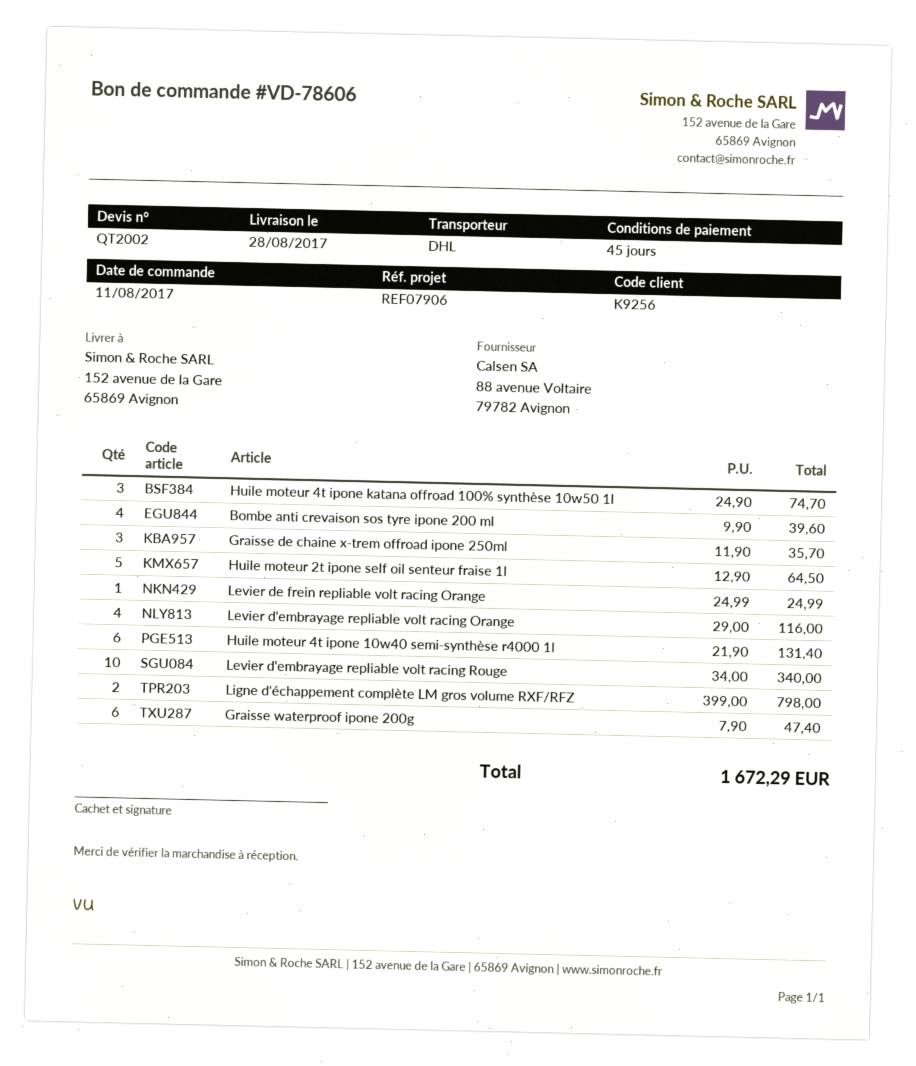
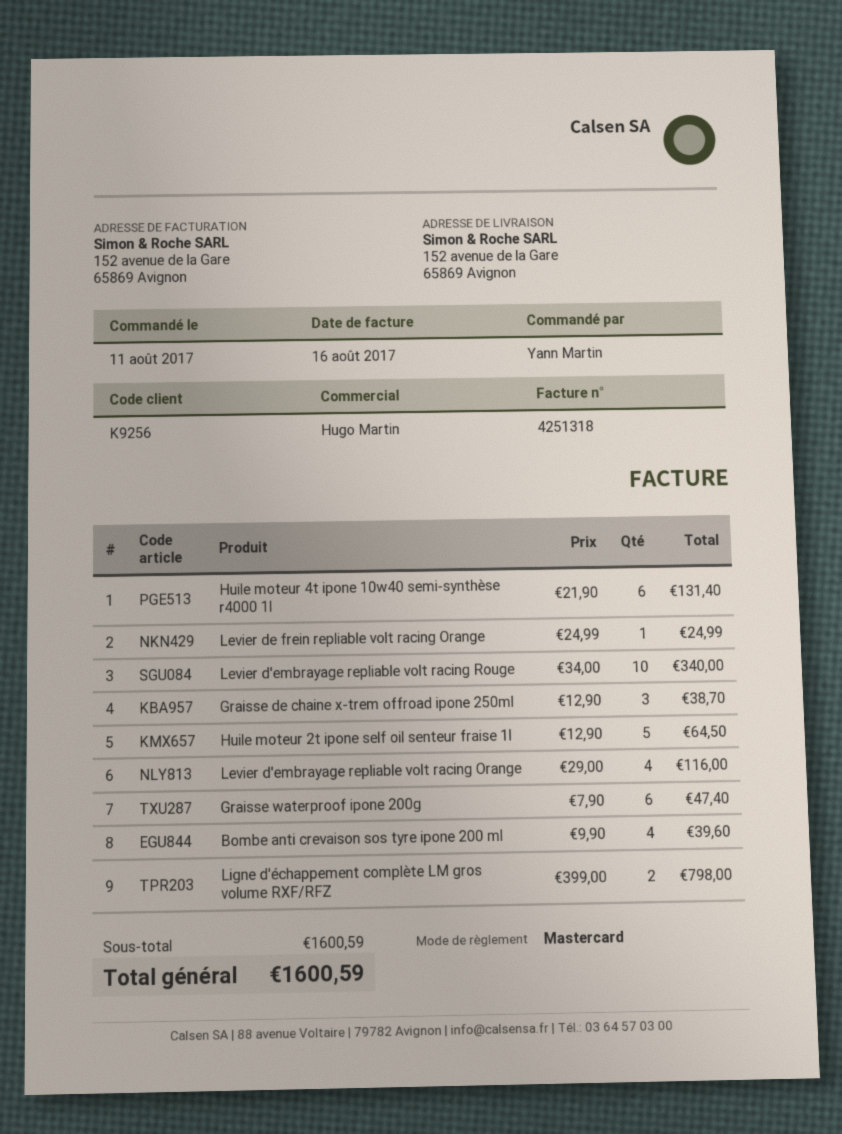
Huile moteur 4t ipone katana offroad 100% synthèse 10w50 1l: 3 x 24.90 = 74.70 -> none
Graisse de chaine x-trem offroad ipone 250ml: 3 x 11.90 = 35.70 -> 3 x 12.90 = 38.70
total: 1672.29 -> 1600.59

